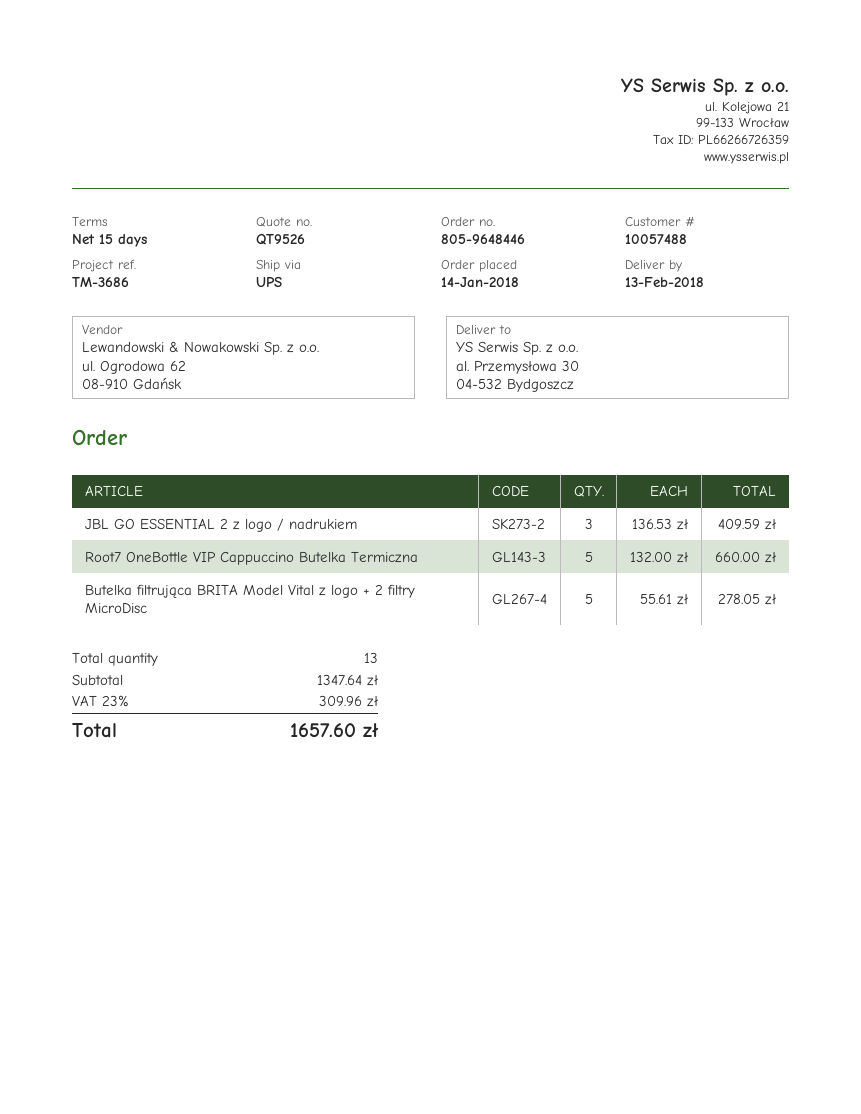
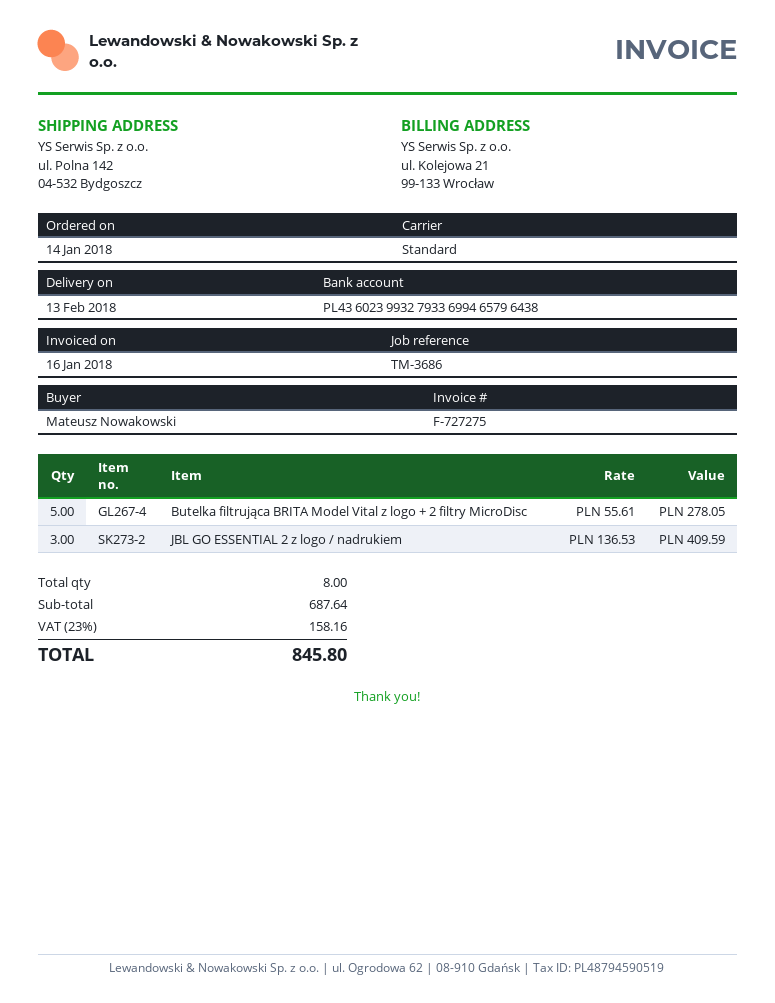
shipping method: UPS -> standard
ship to: al. Przemysłowa 30, 04-532 Bydgoszcz -> ul. Polna 142, 04-532 Bydgoszcz
Root7 OneBottle VIP Cappuccino Butelka Termiczna: 5 x 132.00 = 660.00 -> none
total quantity: 13 -> 8
subtotal: 1347.64 -> 687.64
tax: 23% = 309.96 -> 23% = 158.16
total: 1657.60 -> 845.80

